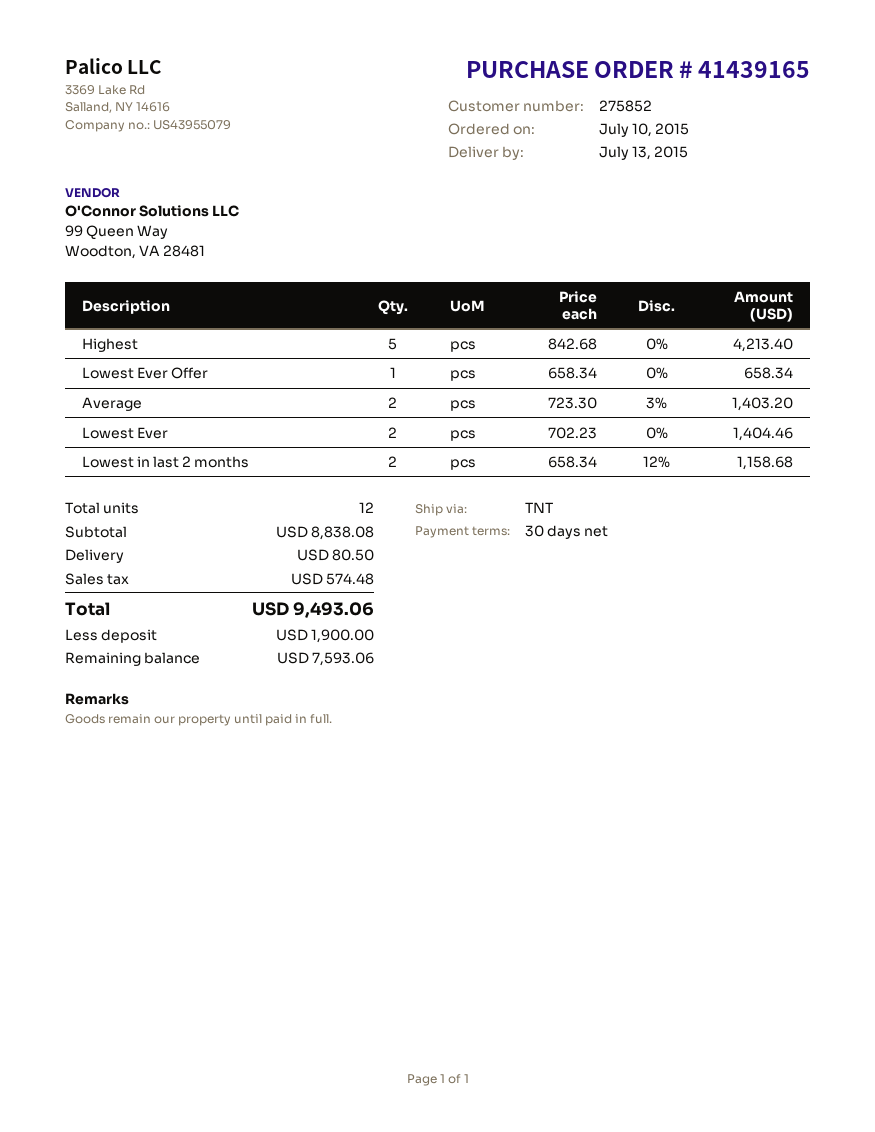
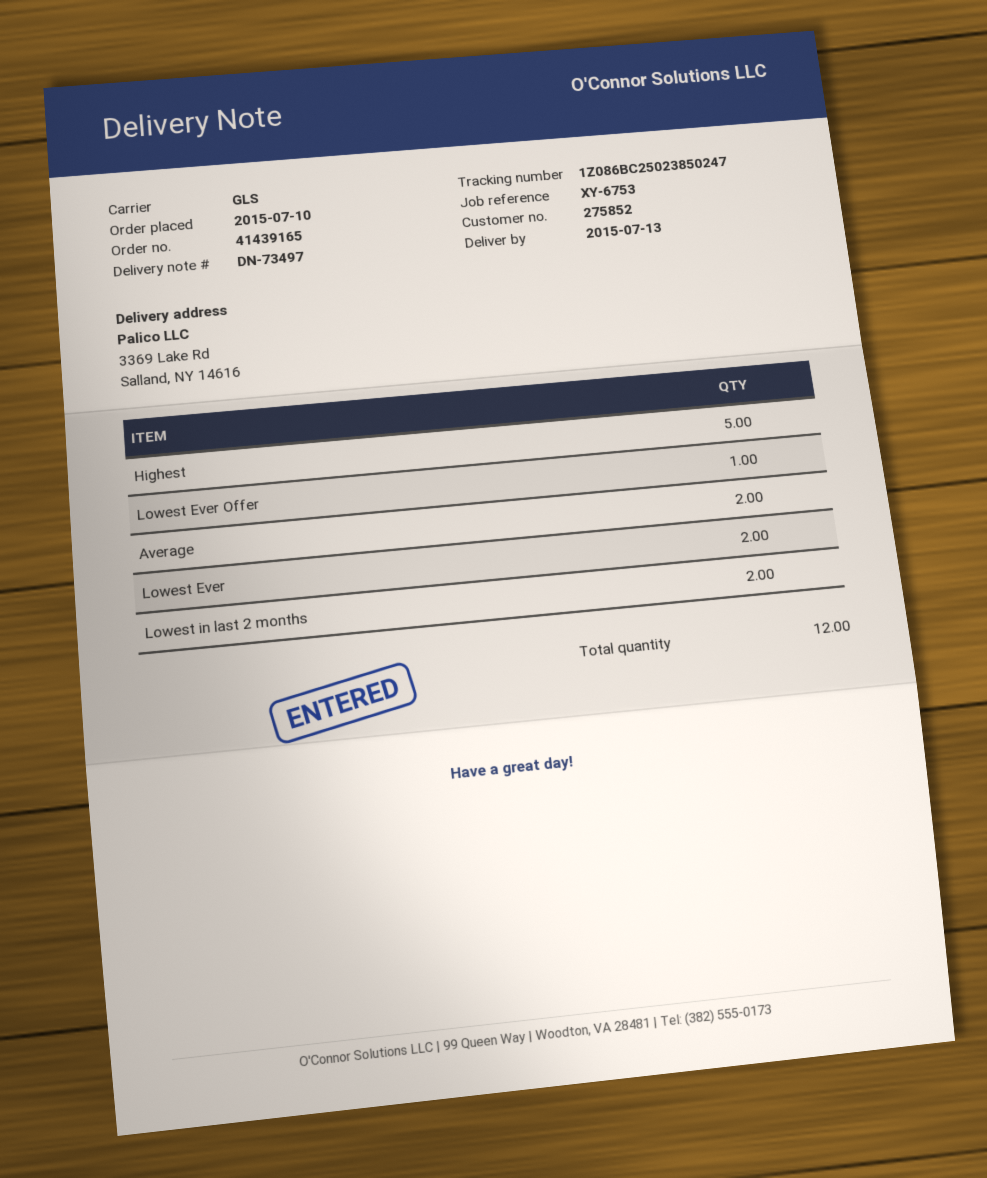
shipping method: TNT -> GLS

